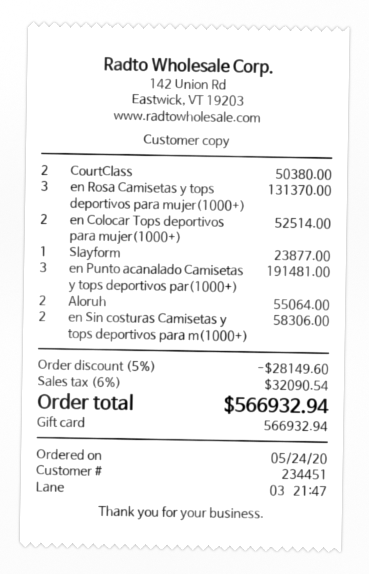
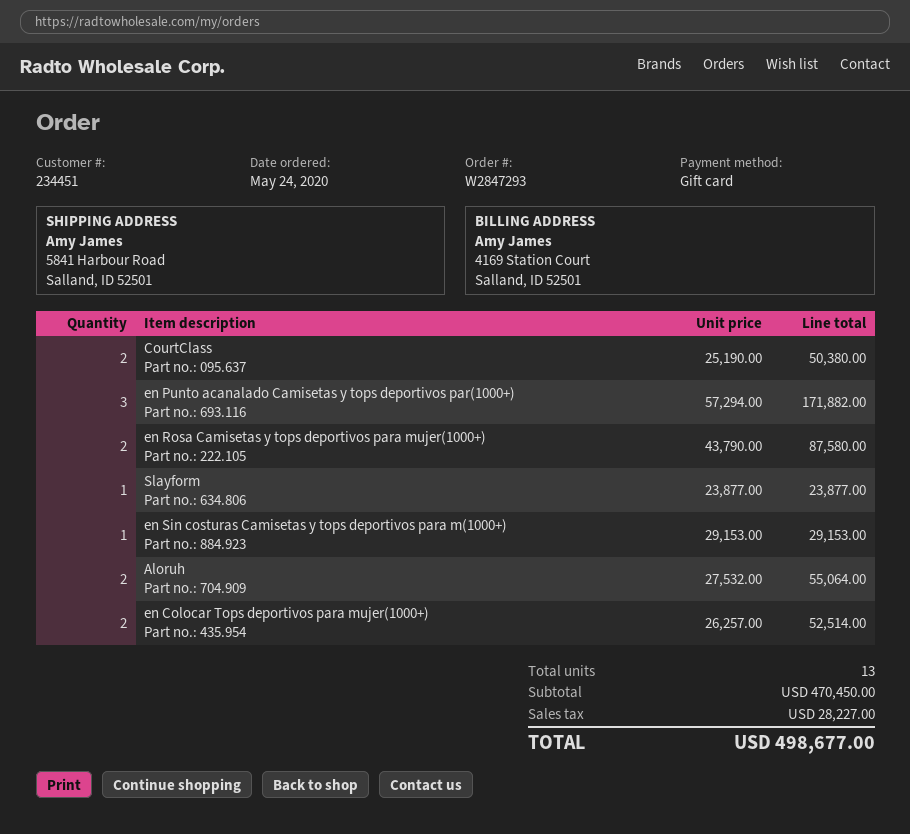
en Rosa Camisetas y tops deportivos para mujer(1000+): 3 for 131370.00 -> 2 for 87580.00
en Punto acanalado Camisetas y tops deportivos par(1000+): 3 for 191481.00 -> 3 for 171882.00
en Sin costuras Camisetas y tops deportivos para m(1000+): 2 for 58306.00 -> 1 for 29153.00
discount: 5% = 28149.60 -> none
tax: 32090.54 -> 28227.00
total: 566932.94 -> 498677.00

